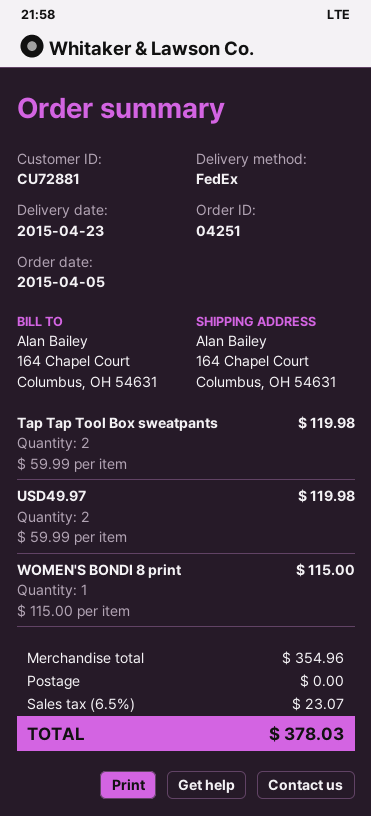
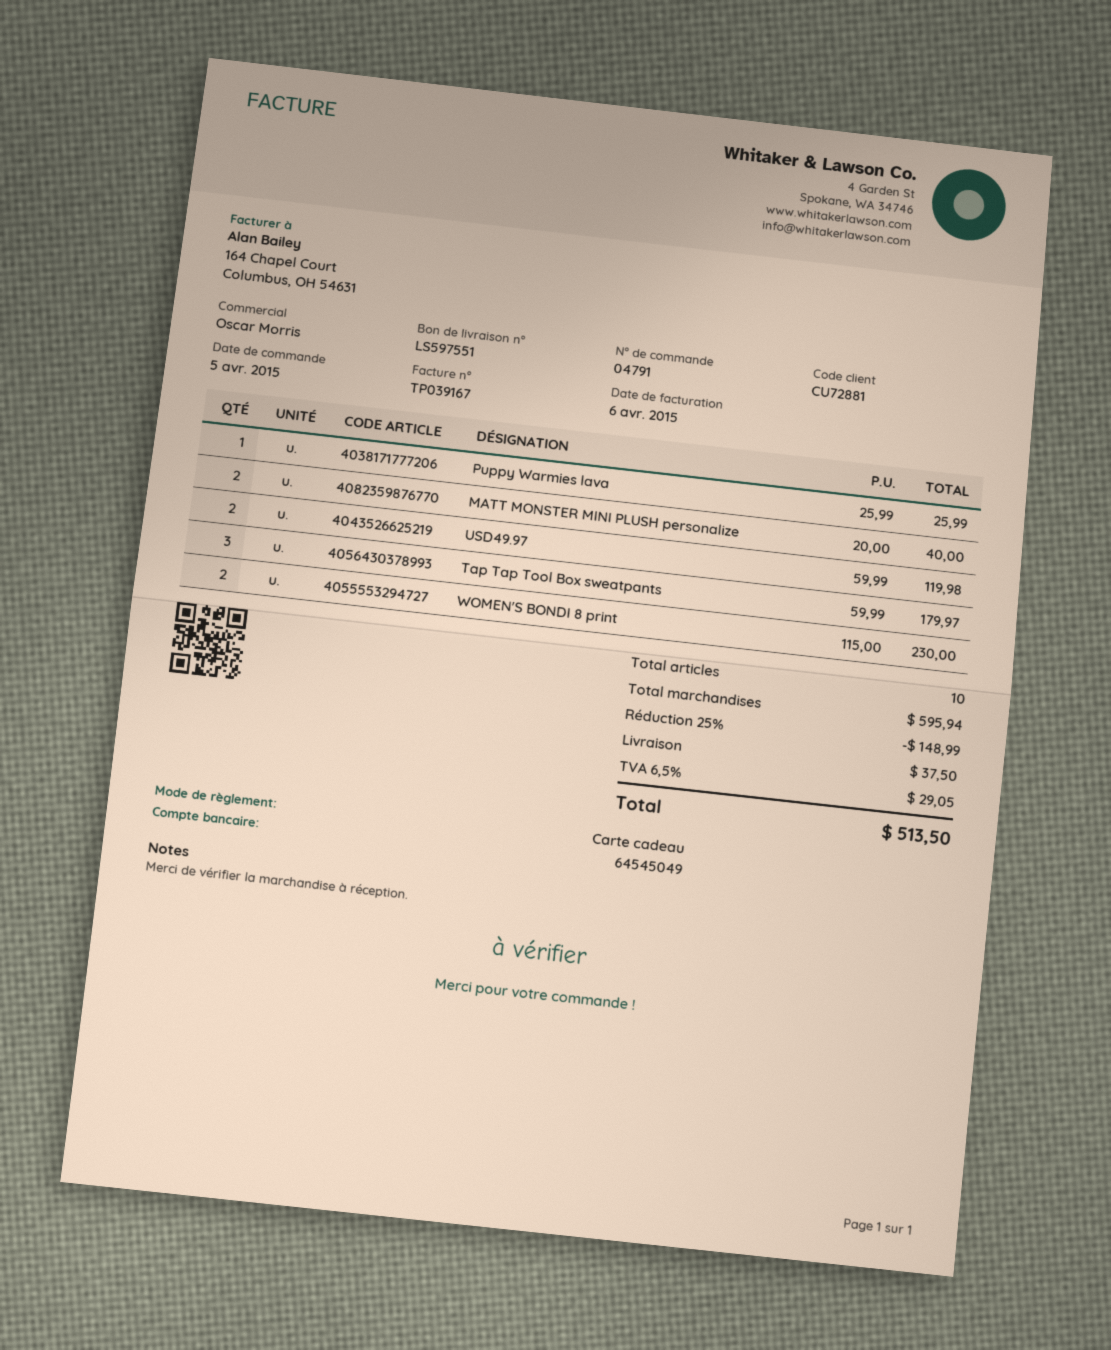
order number: 04251 -> 04791
Tap Tap Tool Box sweatpants: 2 x 59.99 = 119.98 -> 3 x 59.99 = 179.97
WOMEN'S BONDI 8 print: 1 x 115.00 = 115.00 -> 2 x 115.00 = 230.00
Puppy Warmies lava: none -> 1 x 25.99 = 25.99
MATT MONSTER MINI PLUSH personalize: none -> 2 x 20.00 = 40.00
subtotal: 354.96 -> 595.94
discount: none -> 25% = 148.99
shipping: 0.00 -> 37.50
tax: 6.5% = 23.07 -> 6.5% = 29.05
total: 378.03 -> 513.50

